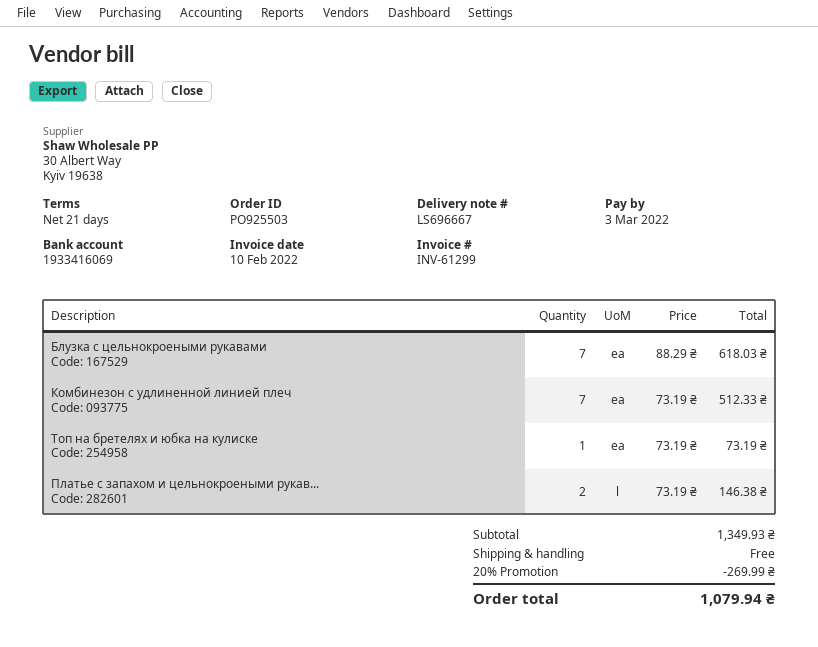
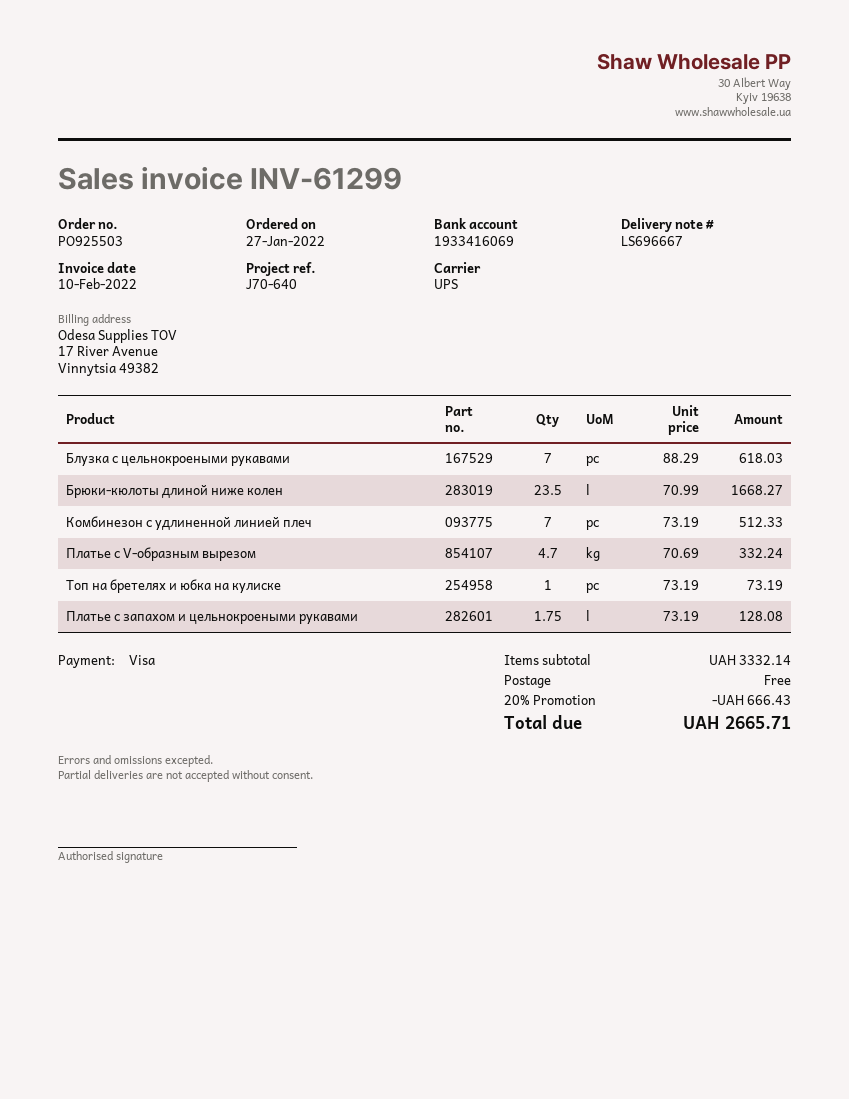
Платье с запахом и цельнокроеными рукав...: 2 x 73.19 = 146.38 -> 1.75 x 73.19 = 128.08
Брюки-кюлоты длиной ниже колен: none -> 23.5 x 70.99 = 1668.27
Платье с V-образным вырезом: none -> 4.7 x 70.69 = 332.24
subtotal: 1349.93 -> 3332.14
discount: 20% = 269.99 -> 20% = 666.43
total: 1079.94 -> 2665.71

